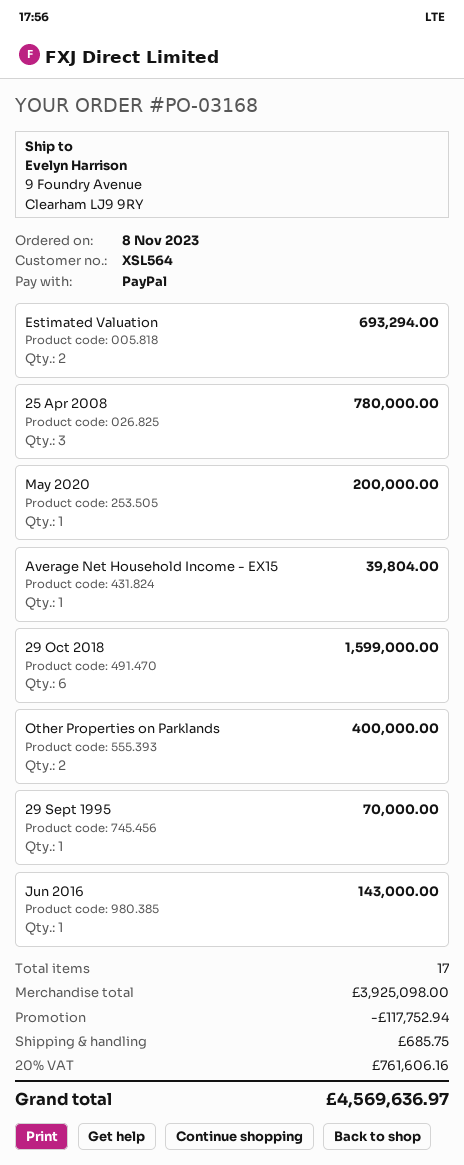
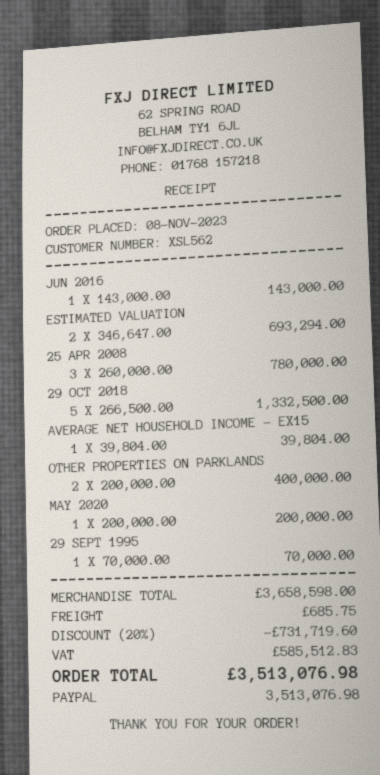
customer number: XSL564 -> XSL562
29 Oct 2018: 6 for 1599000.00 -> 5 for 1332500.00
subtotal: 3925098.00 -> 3658598.00
discount: 117752.94 -> 731719.60
tax: 761606.16 -> 585512.83
total: 4569636.97 -> 3513076.98

